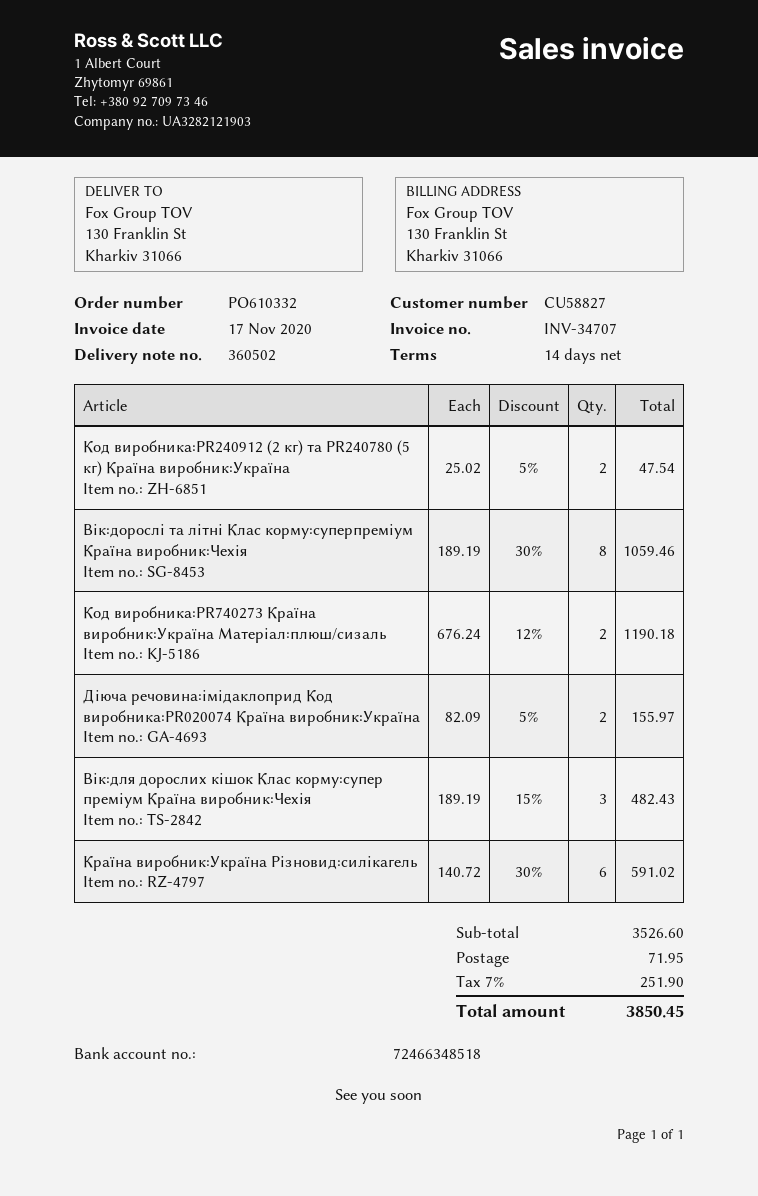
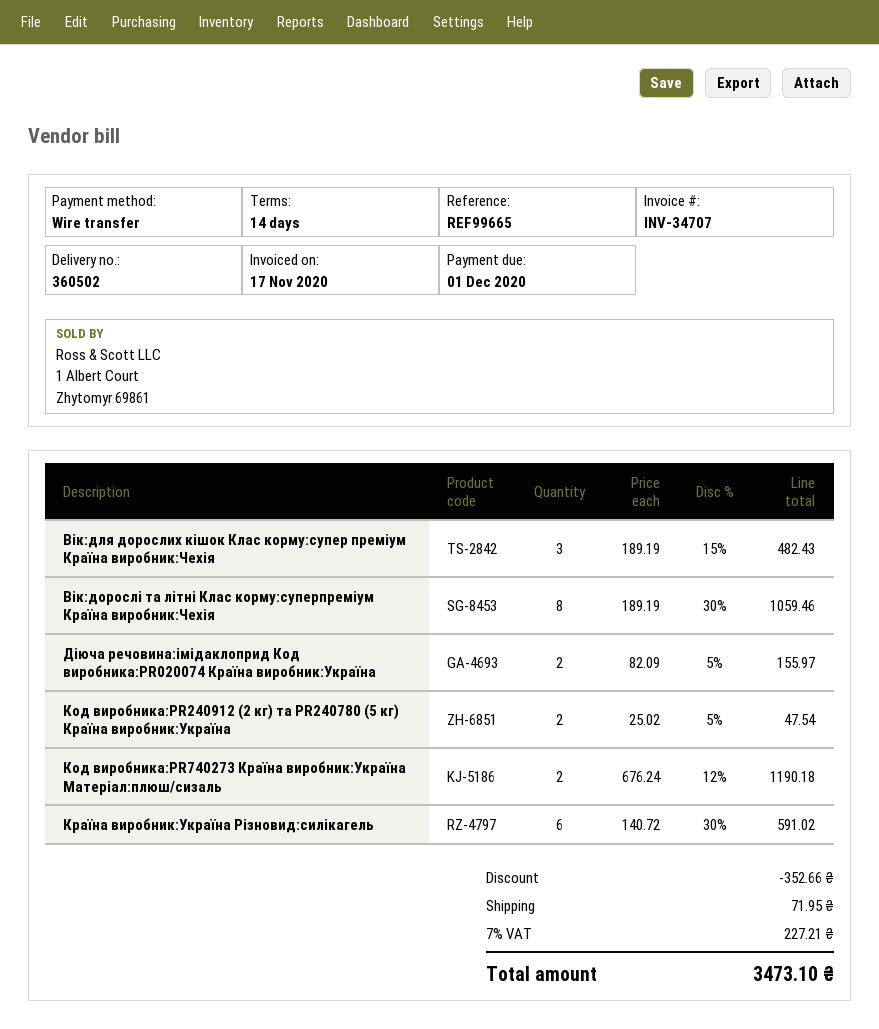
discount: none -> 352.66
tax: 7% = 251.90 -> 7% = 227.21
total: 3850.45 -> 3473.10

